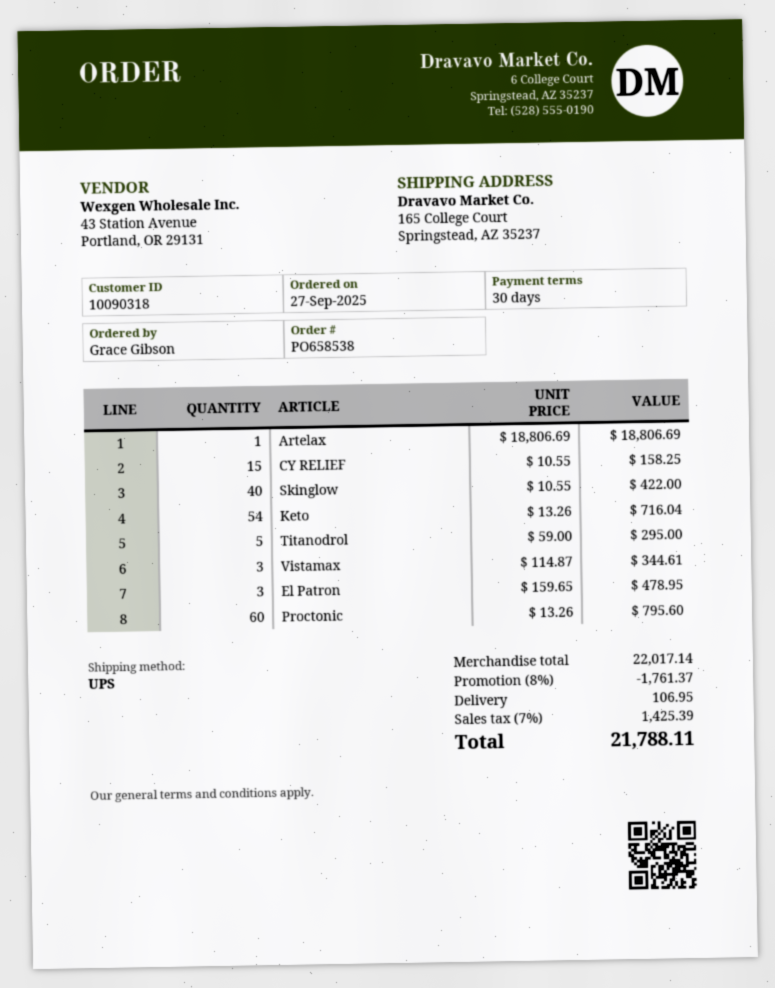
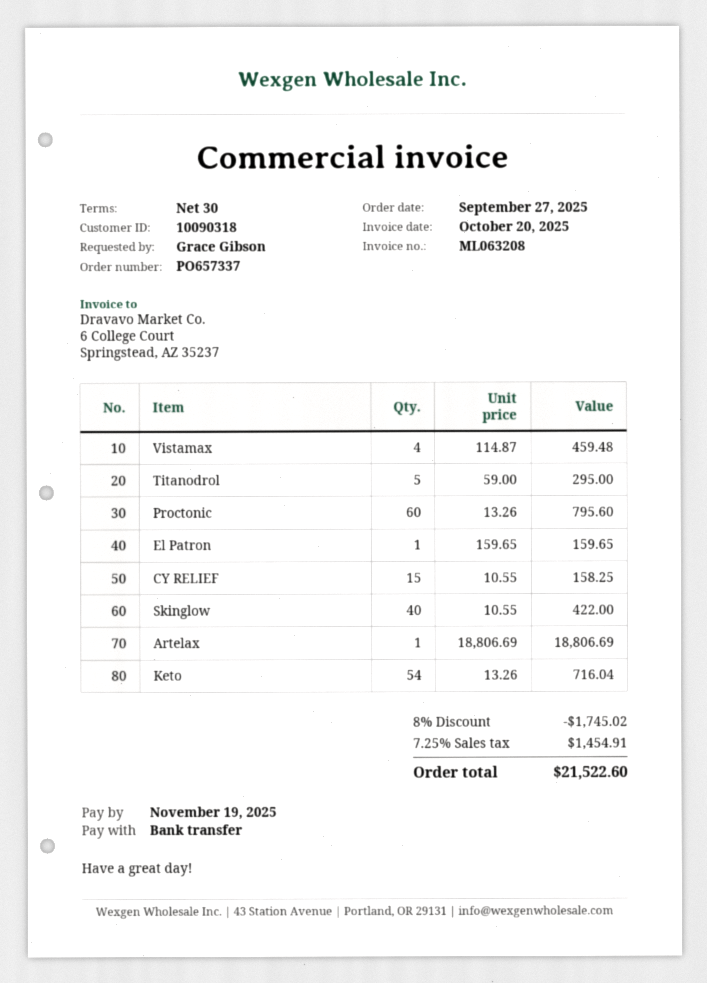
order number: PO658538 -> PO657337
Vistamax: 3 x 114.87 = 344.61 -> 4 x 114.87 = 459.48
El Patron: 3 x 159.65 = 478.95 -> 1 x 159.65 = 159.65
discount: 8% = 1761.37 -> 8% = 1745.02
shipping: 106.95 -> none
tax: 7% = 1425.39 -> 7.25% = 1454.91
total: 21788.11 -> 21522.60

